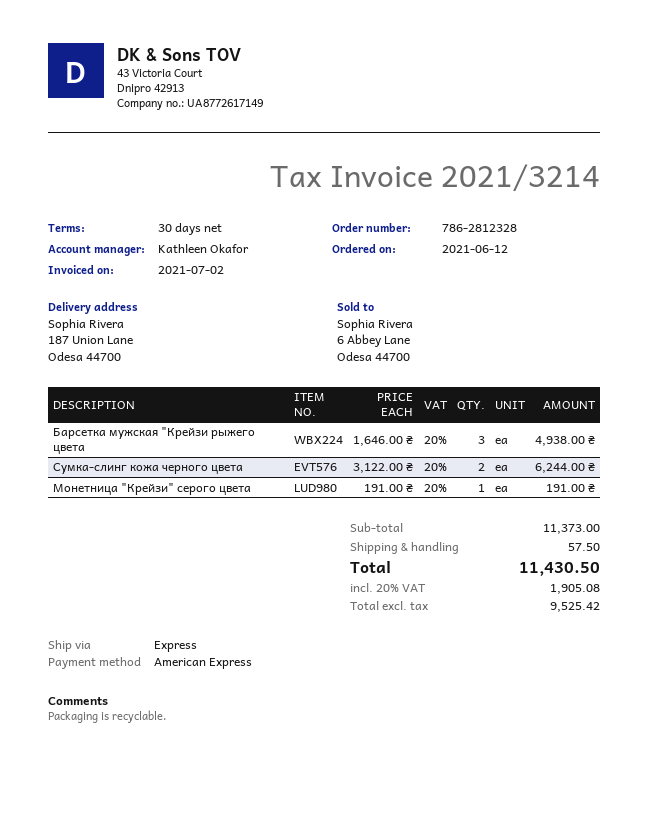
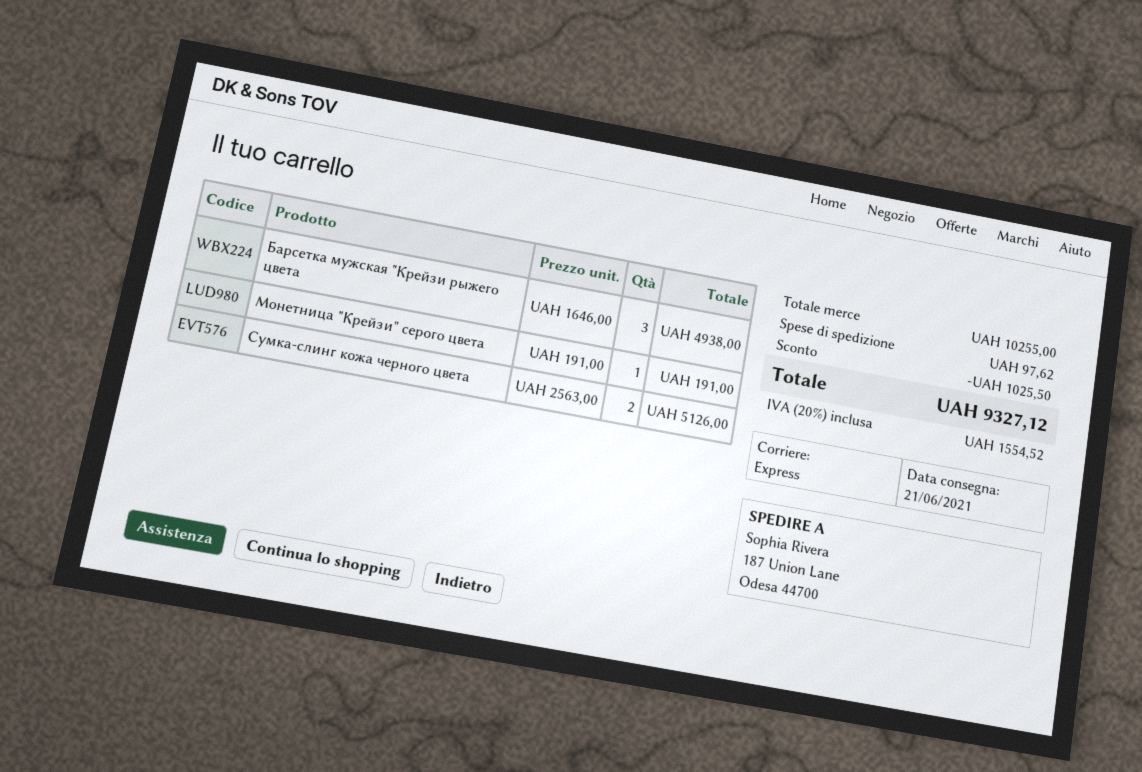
Сумка-слинг кожа черного цвета: 2 x 3122.00 = 6244.00 -> 2 x 2563.00 = 5126.00
subtotal: 11373.00 -> 10255.00
discount: none -> 1025.50
shipping: 57.50 -> 97.62
tax: 20% = 1905.08 -> 20% = 1554.52
total: 11430.50 -> 9327.12

